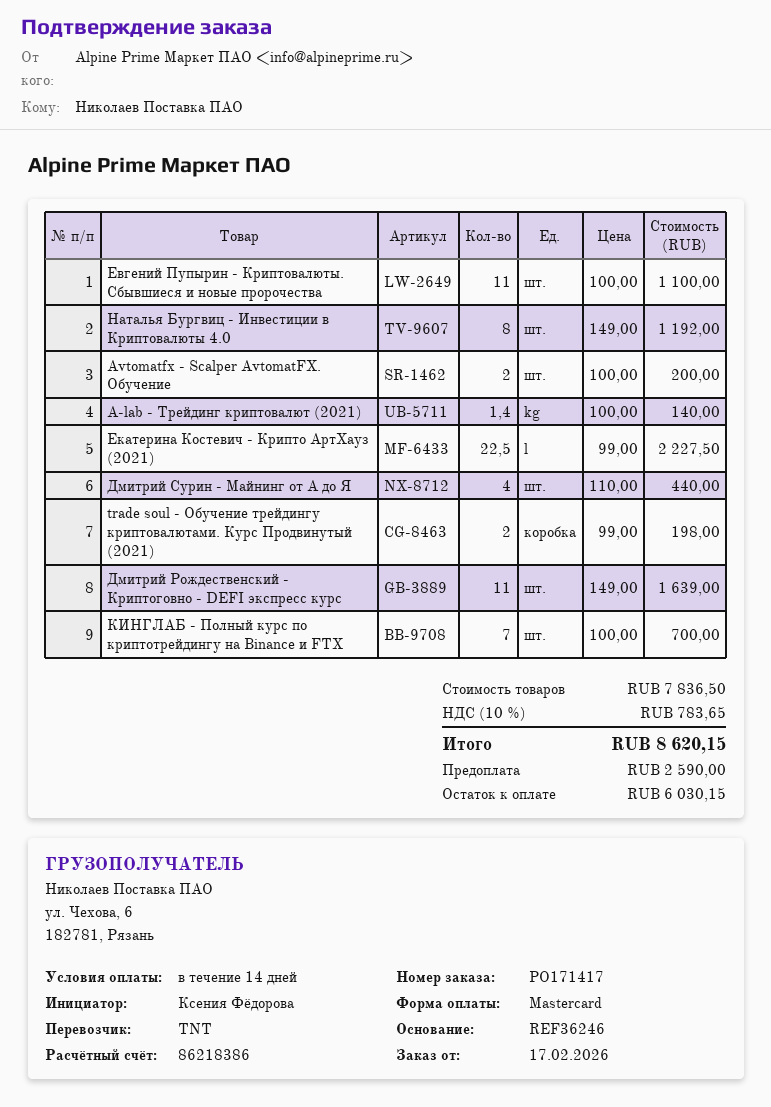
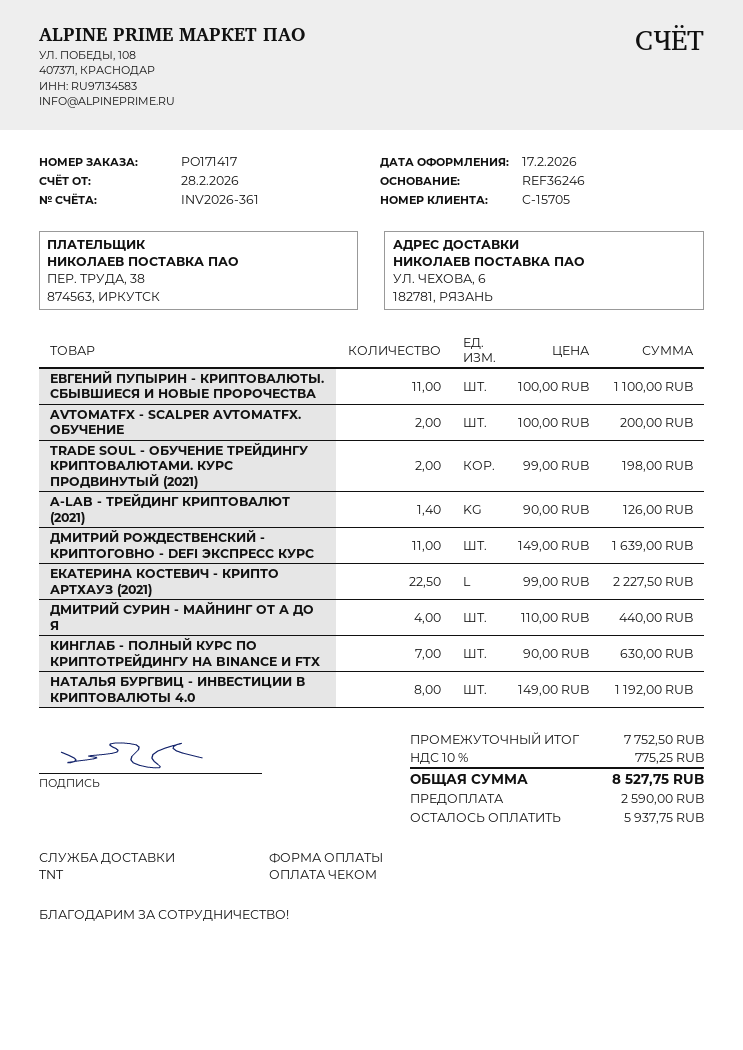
payment method: Mastercard -> cheque
A-lab - Трейдинг криптовалют (2021): 1.4 x 100.00 = 140.00 -> 1.4 x 90.00 = 126.00
КИНГЛАБ - Полный курс по криптотрейдингу на Binance и FTX: 7 x 100.00 = 700.00 -> 7 x 90.00 = 630.00
subtotal: 7836.50 -> 7752.50
tax: 10% = 783.65 -> 10% = 775.25
total: 8620.15 -> 8527.75
balance: 6030.15 -> 5937.75

